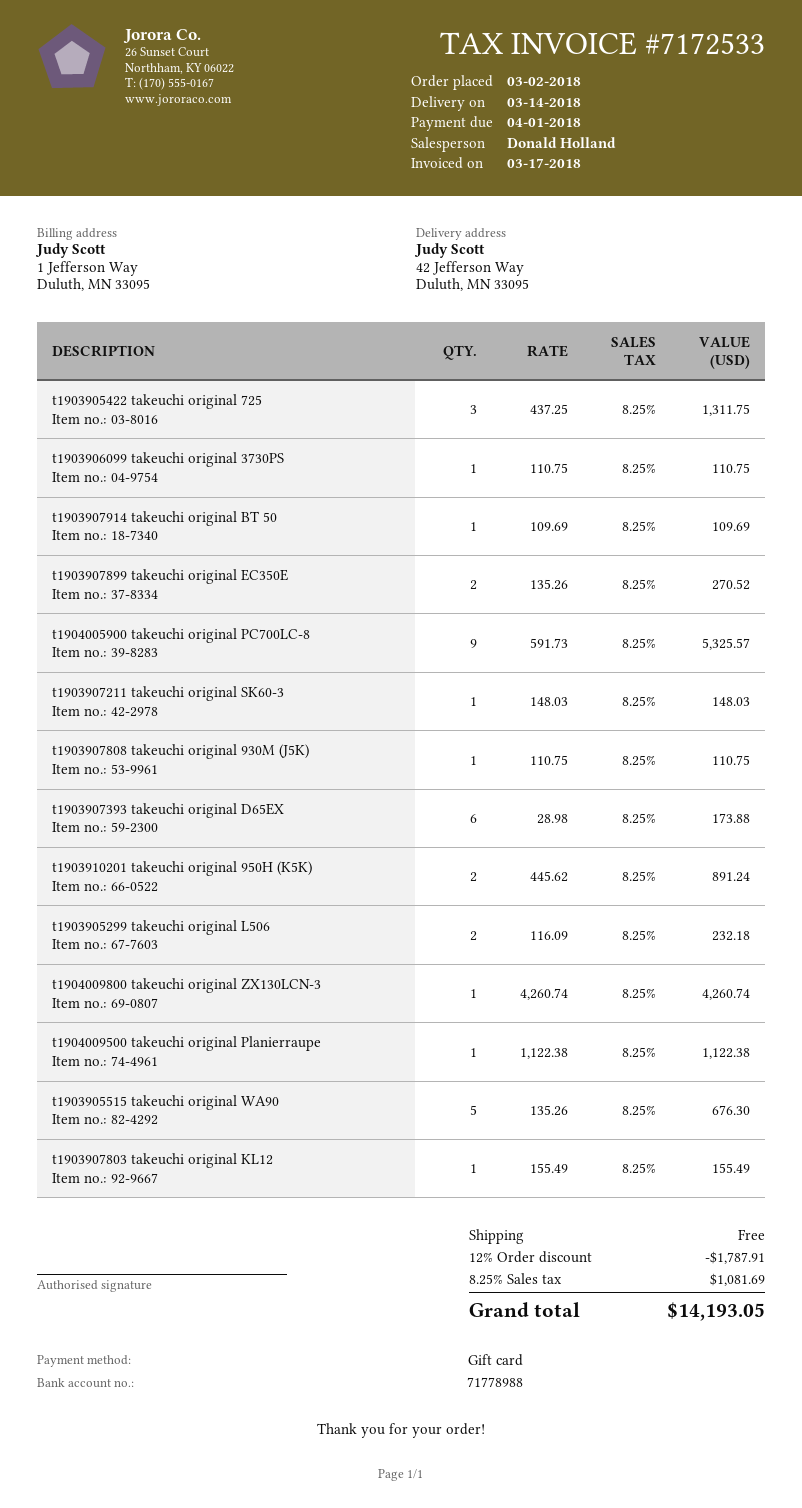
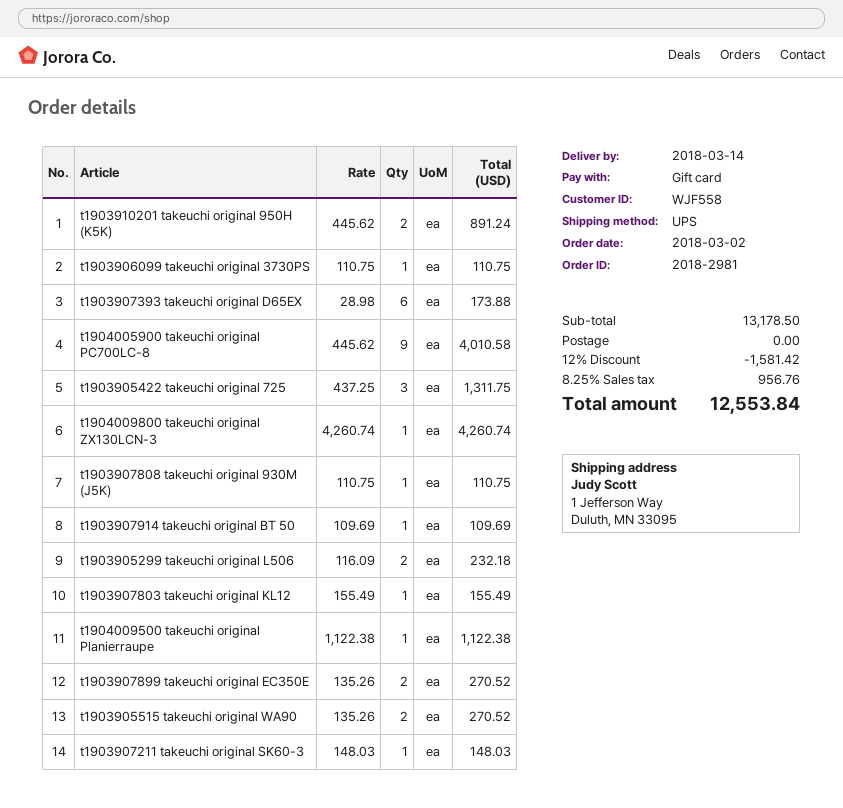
ship to: 42 Jefferson Way, Duluth, MN 33095 -> 1 Jefferson Way, Duluth, MN 33095
t1904005900 takeuchi original PC700LC-8: 9 x 591.73 = 5325.57 -> 9 x 445.62 = 4010.58
t1903905515 takeuchi original WA90: 5 x 135.26 = 676.30 -> 2 x 135.26 = 270.52
discount: 12% = 1787.91 -> 12% = 1581.42
tax: 8.25% = 1081.69 -> 8.25% = 956.76
total: 14193.05 -> 12553.84

